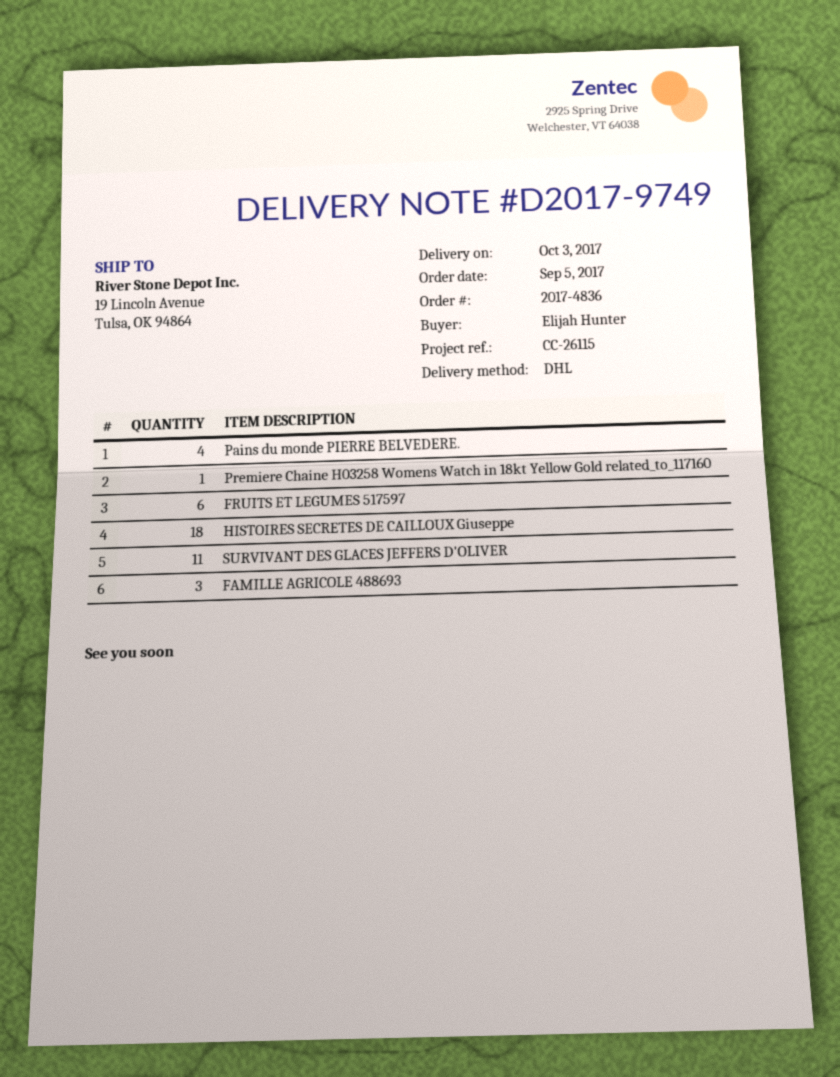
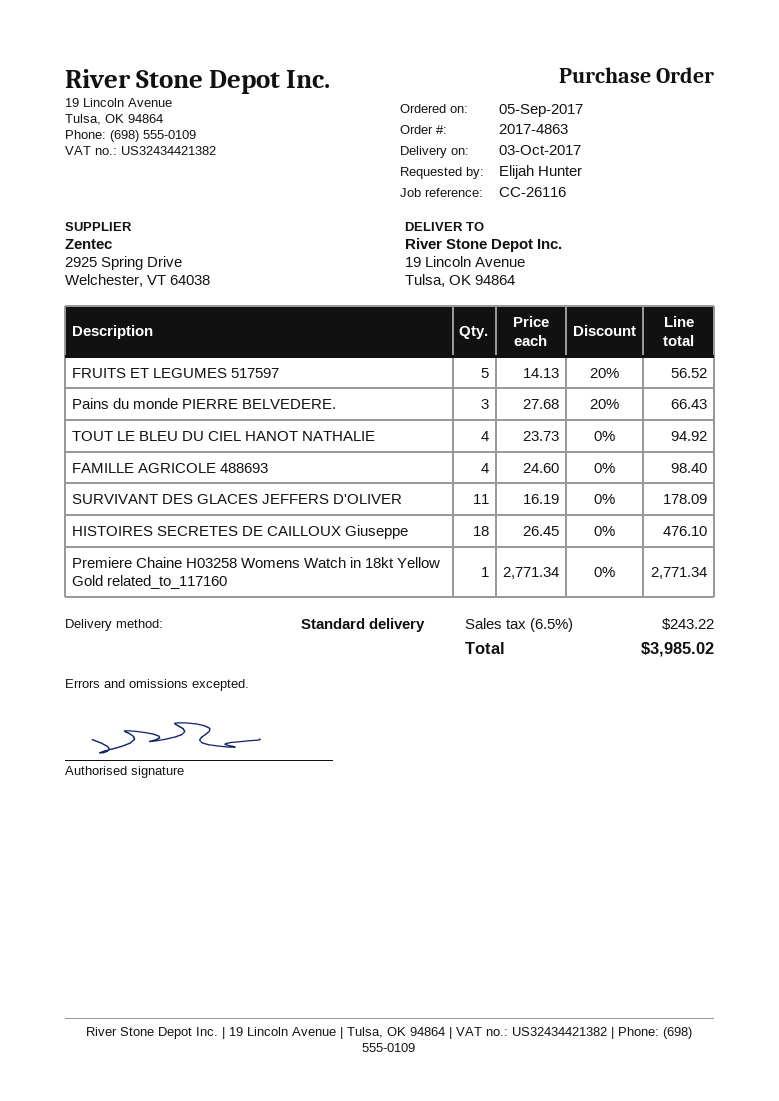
order number: 2017-4836 -> 2017-4863
reference: CC-26115 -> CC-26116
shipping method: DHL -> standard
Pains du monde PIERRE BELVEDERE.: 4 -> 3
FRUITS ET LEGUMES 517597: 6 -> 5
FAMILLE AGRICOLE 488693: 3 -> 4
TOUT LE BLEU DU CIEL HANOT NATHALIE: none -> 4

